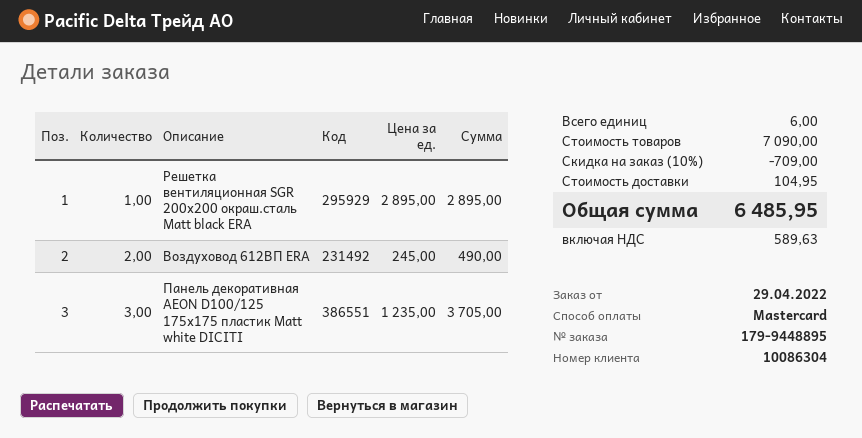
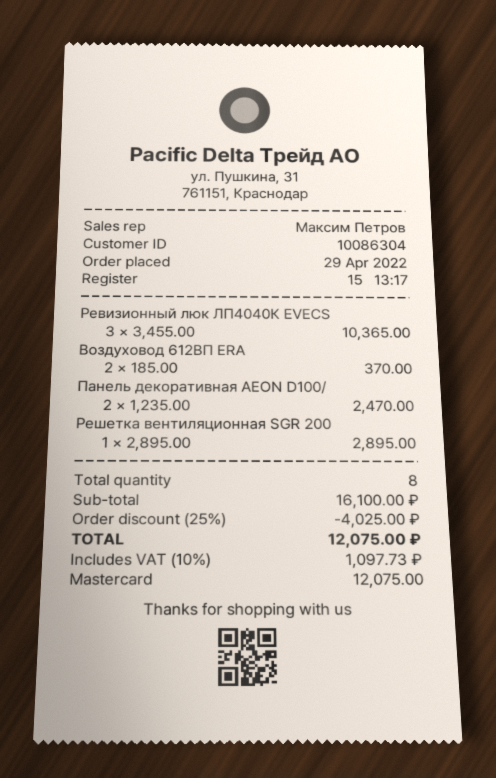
Воздуховод 612ВП ERA: 2 x 245.00 = 490.00 -> 2 x 185.00 = 370.00
Панель декоративная AEON D100/125 175х175 пластик Matt white DICITI: 3 x 1235.00 = 3705.00 -> 2 x 1235.00 = 2470.00
Ревизионный люк ЛП4040К EVECS: none -> 3 x 3455.00 = 10365.00
total quantity: 6 -> 8
subtotal: 7090.00 -> 16100.00
discount: 10% = 709.00 -> 25% = 4025.00
shipping: 104.95 -> none
tax: 589.63 -> 1097.73
total: 6485.95 -> 12075.00

